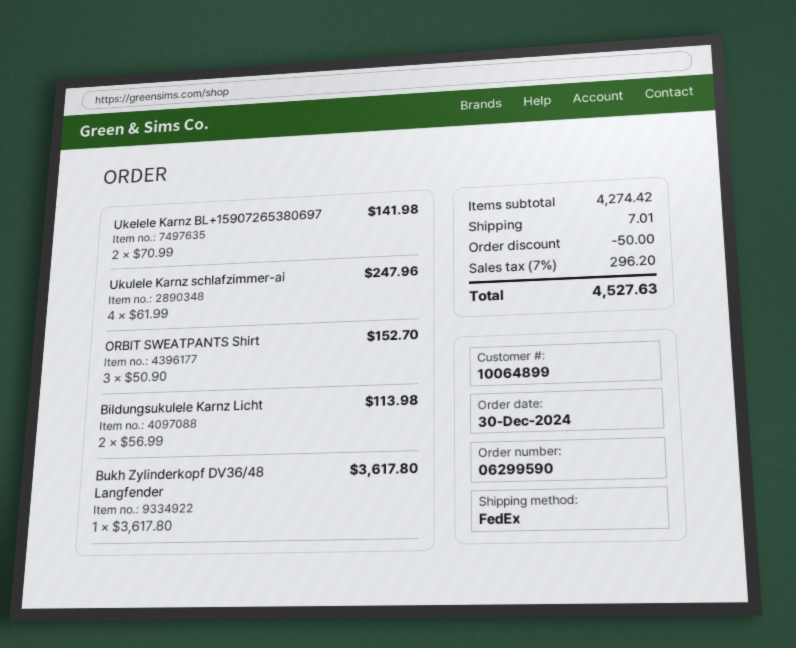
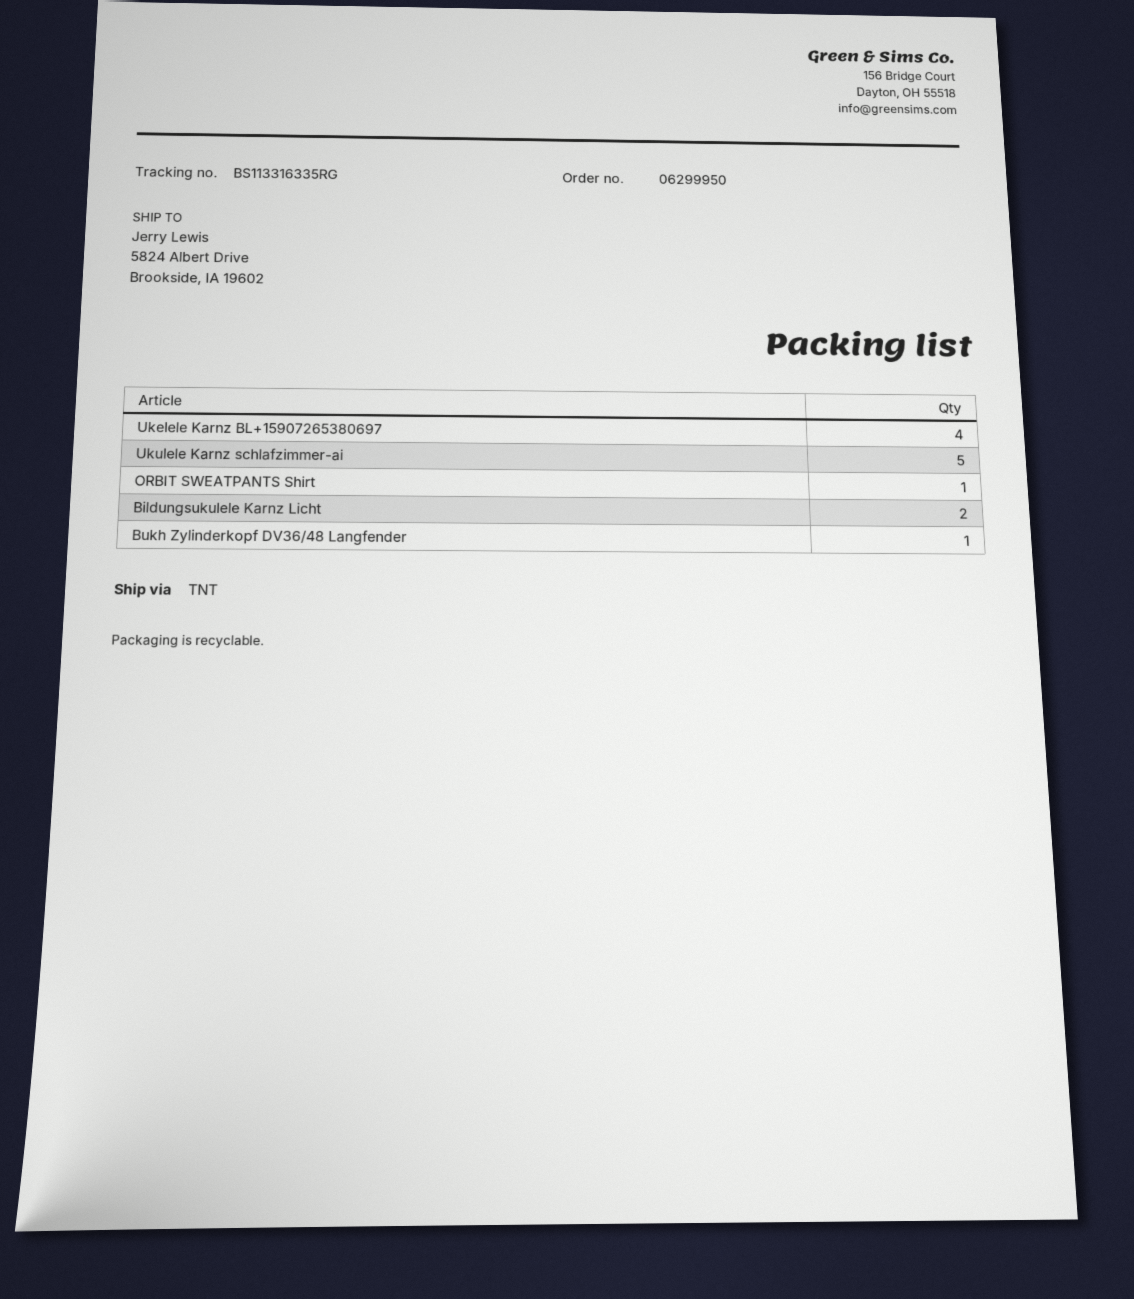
order number: 06299590 -> 06299950
shipping method: FedEx -> TNT
Ukelele Karnz BL+15907265380697: 2 -> 4
Ukulele Karnz schlafzimmer-ai: 4 -> 5
ORBIT SWEATPANTS Shirt: 3 -> 1

